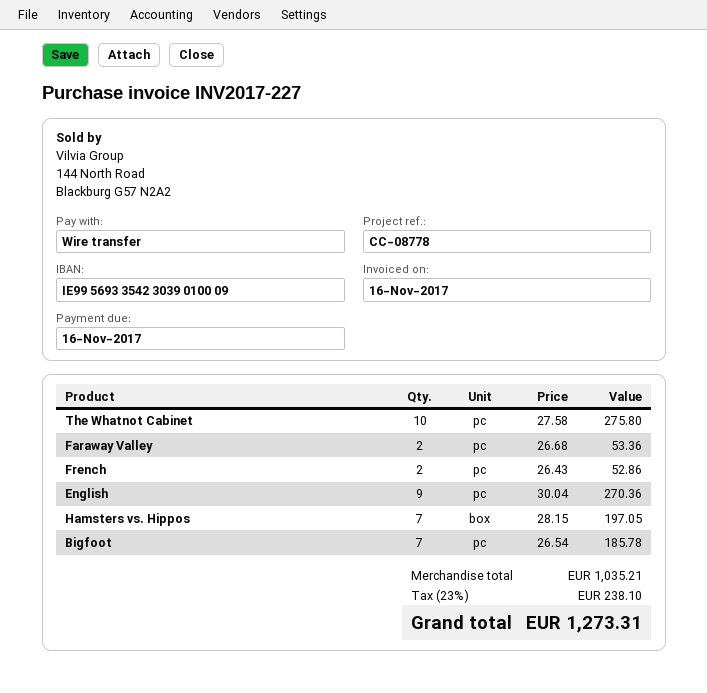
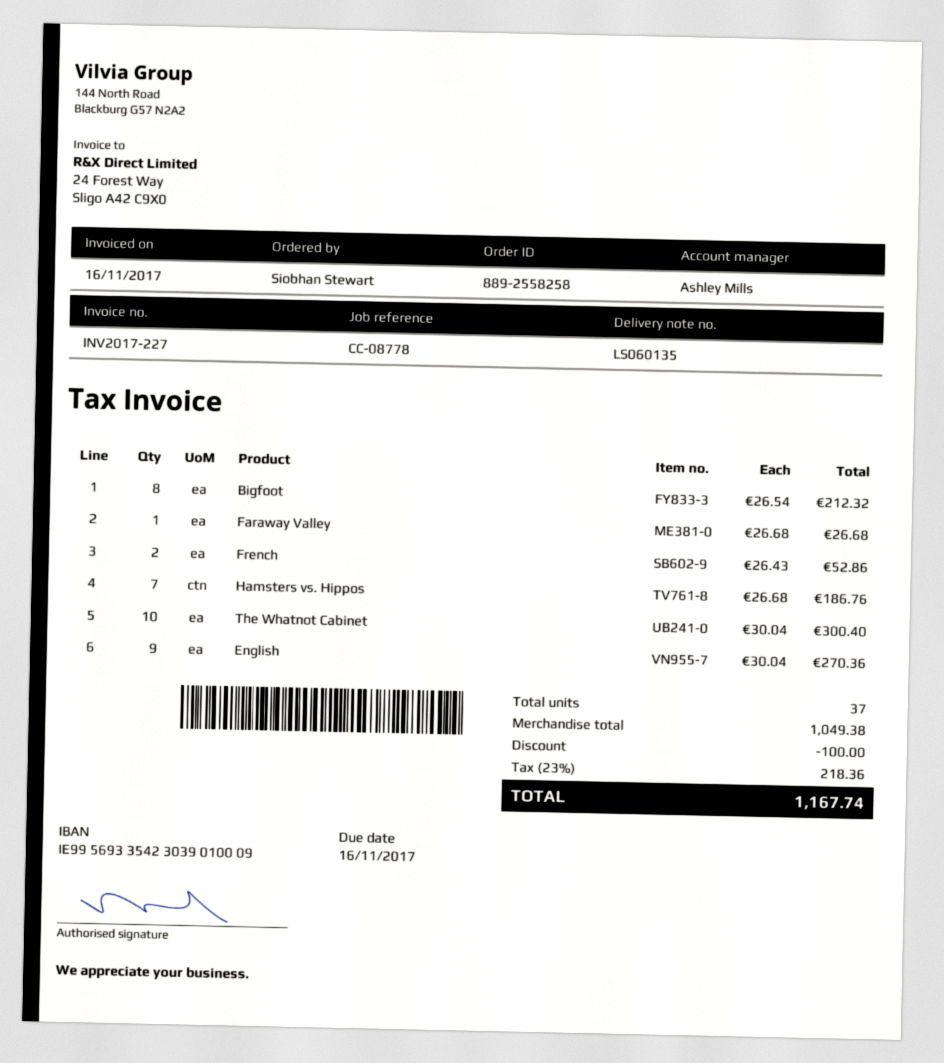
The Whatnot Cabinet: 10 x 27.58 = 275.80 -> 10 x 30.04 = 300.40
Faraway Valley: 2 x 26.68 = 53.36 -> 1 x 26.68 = 26.68
Hamsters vs. Hippos: 7 x 28.15 = 197.05 -> 7 x 26.68 = 186.76
Bigfoot: 7 x 26.54 = 185.78 -> 8 x 26.54 = 212.32
subtotal: 1035.21 -> 1049.38
discount: none -> 100.00
tax: 23% = 238.10 -> 23% = 218.36
total: 1273.31 -> 1167.74

